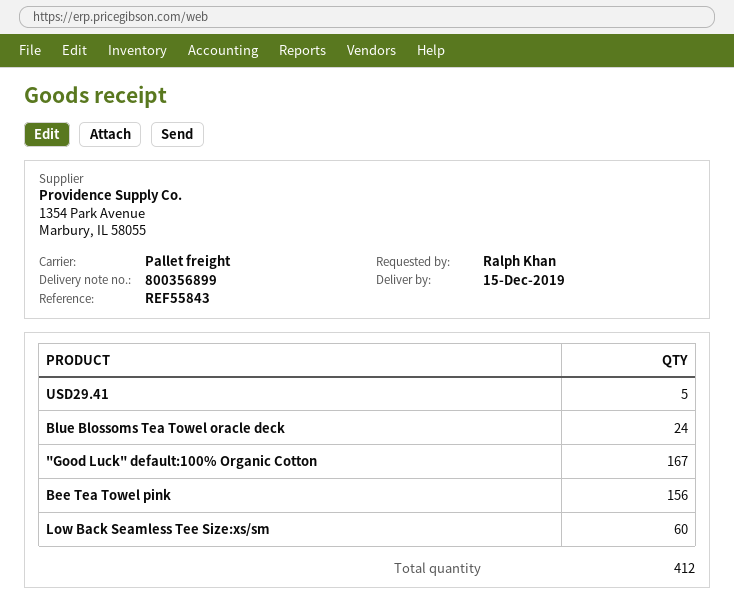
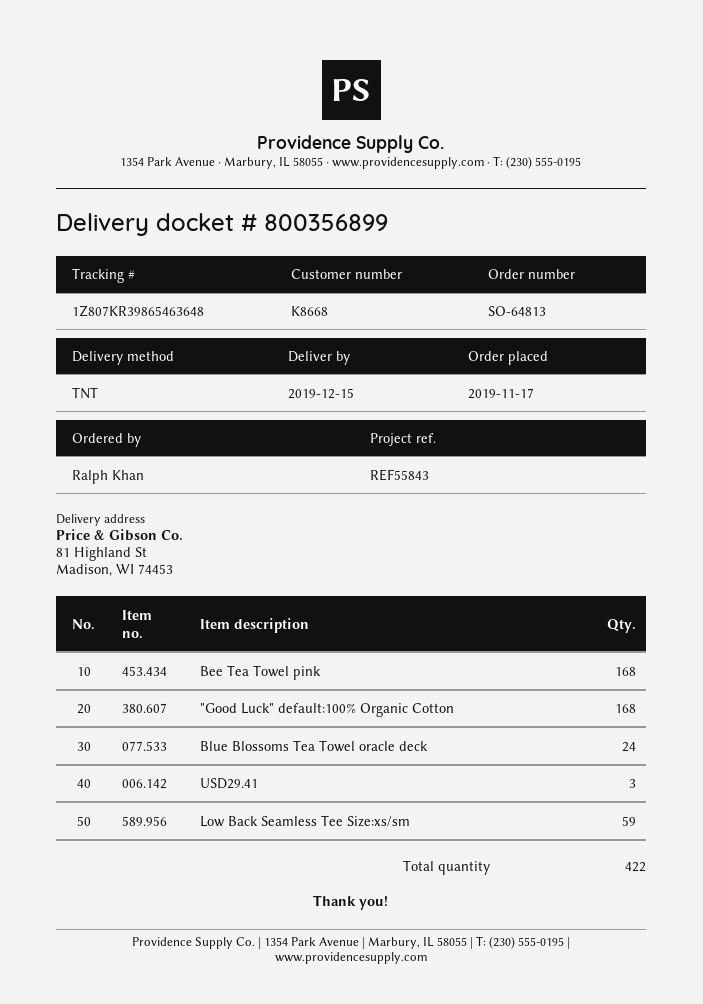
shipping method: pallet freight -> TNT
USD29.41: 5 -> 3
"Good Luck" default:100% Organic Cotton: 167 -> 168
Bee Tea Towel pink: 156 -> 168
Low Back Seamless Tee Size:xs/sm: 60 -> 59
total quantity: 412 -> 422

